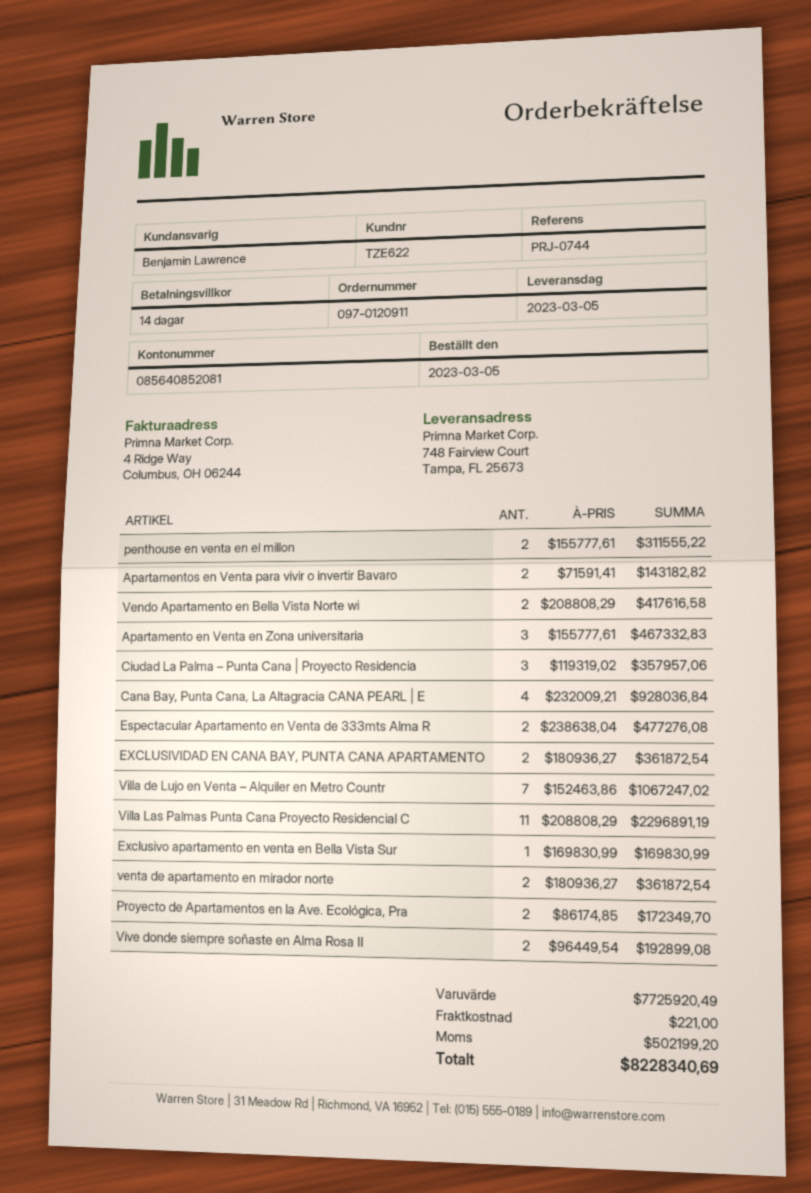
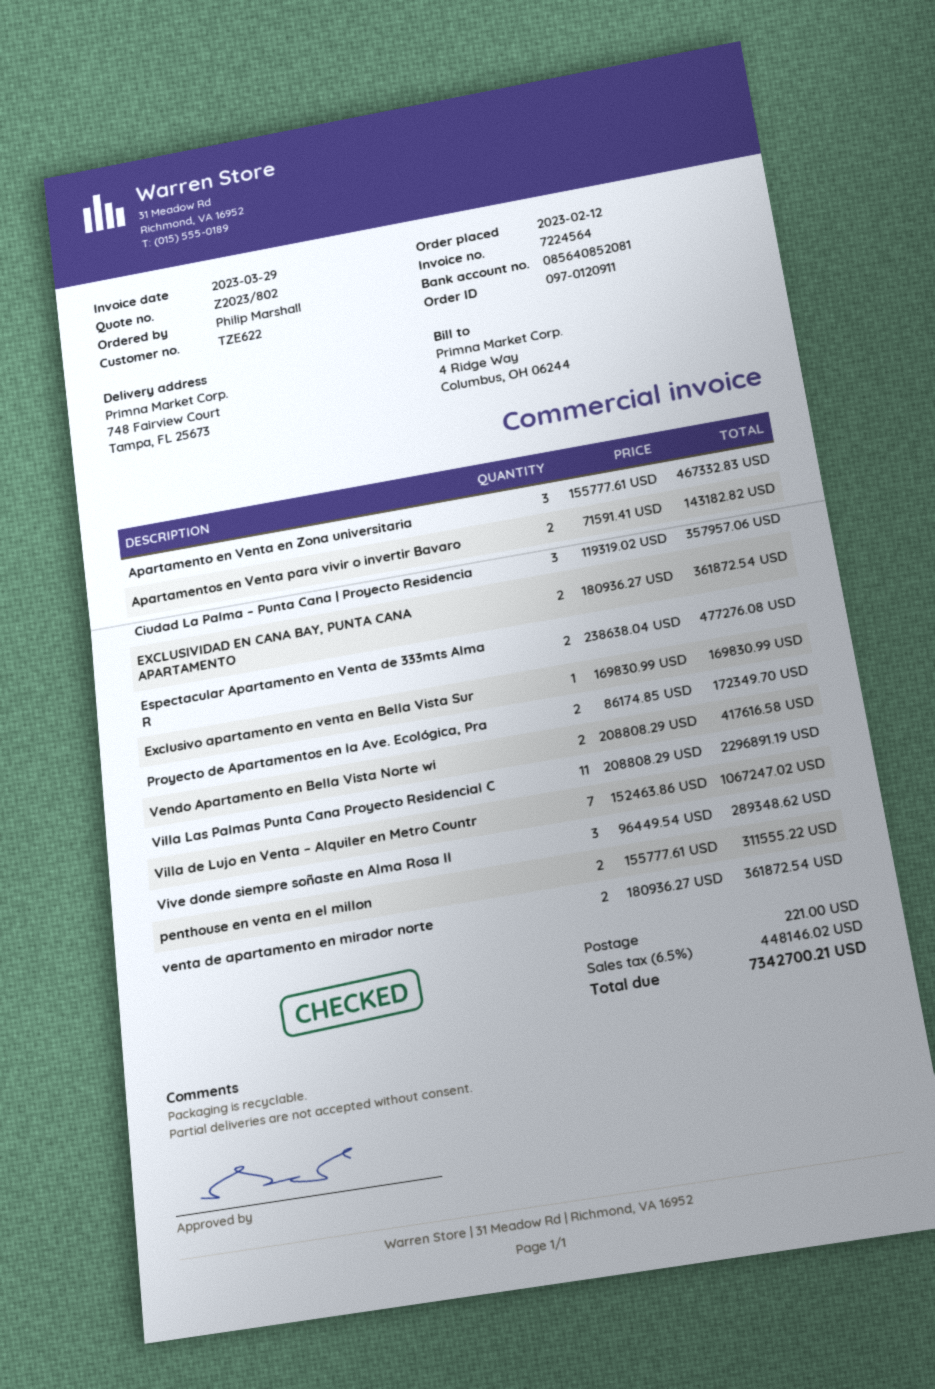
order date: 2023-03-05 -> 2023-02-12
Cana Bay, Punta Cana, La Altagracia CANA PEARL | E: 4 x 232009.21 = 928036.84 -> none
Vive donde siempre soñaste en Alma Rosa II: 2 x 96449.54 = 192899.08 -> 3 x 96449.54 = 289348.62
tax: 502199.20 -> 448146.02
total: 8228340.69 -> 7342700.21

